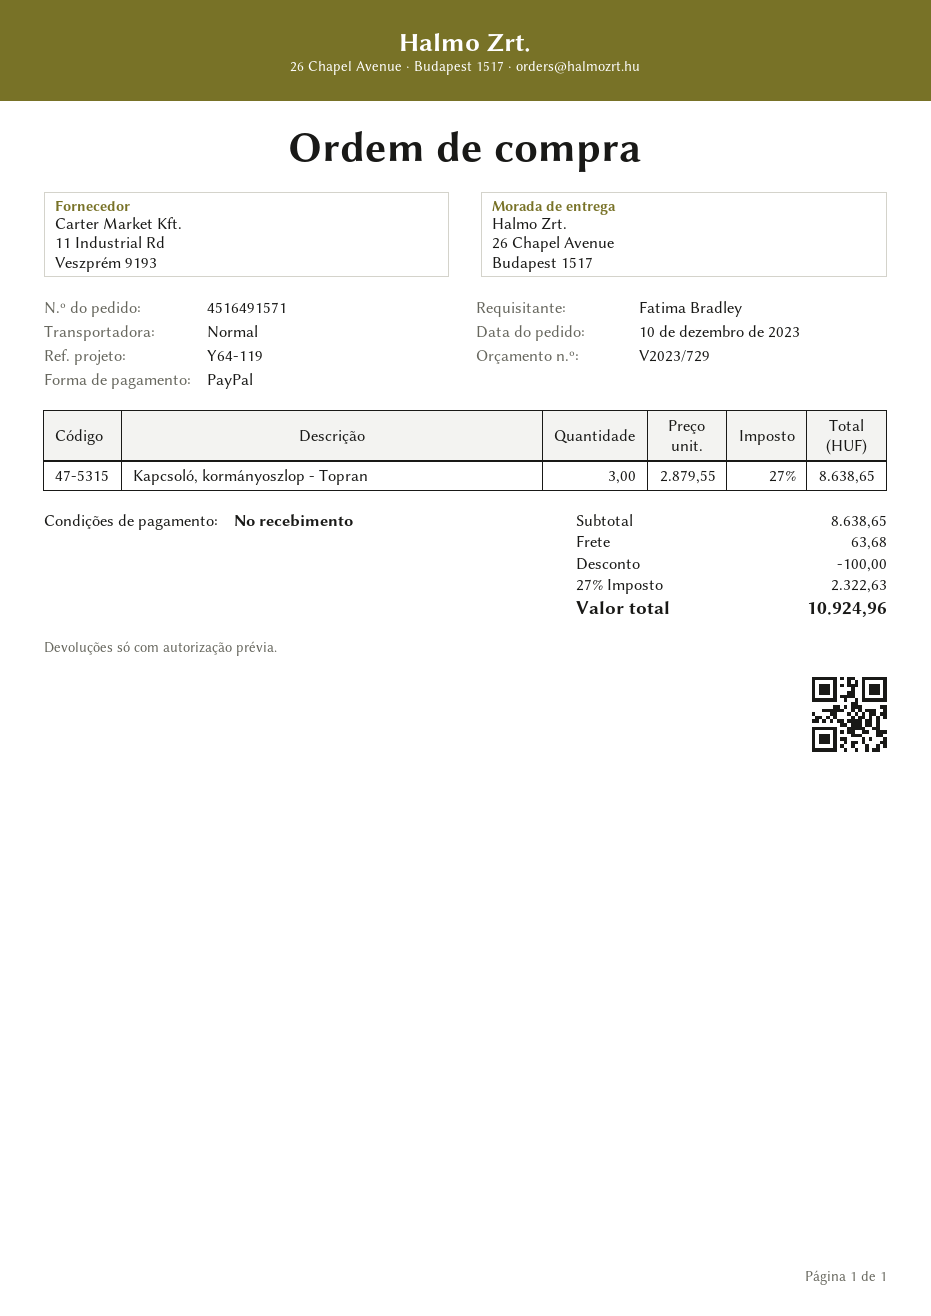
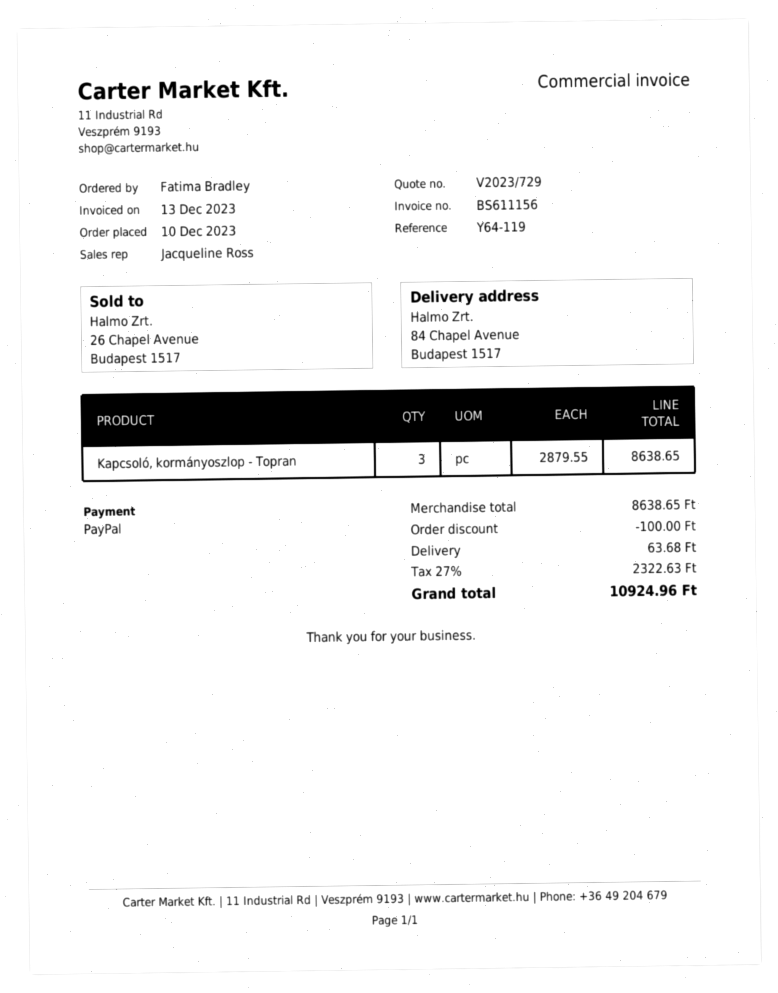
ship to: 26 Chapel Avenue, Budapest 1517 -> 84 Chapel Avenue, Budapest 1517

